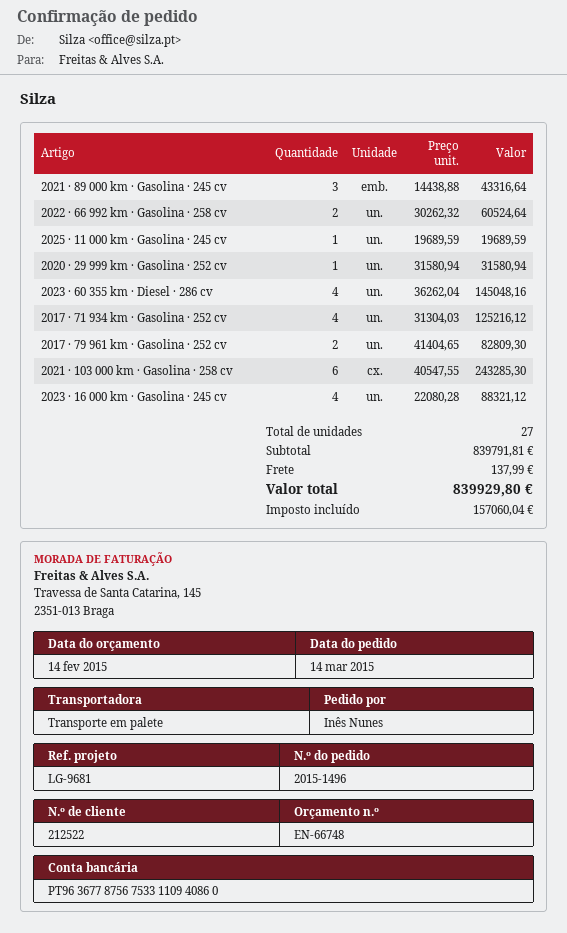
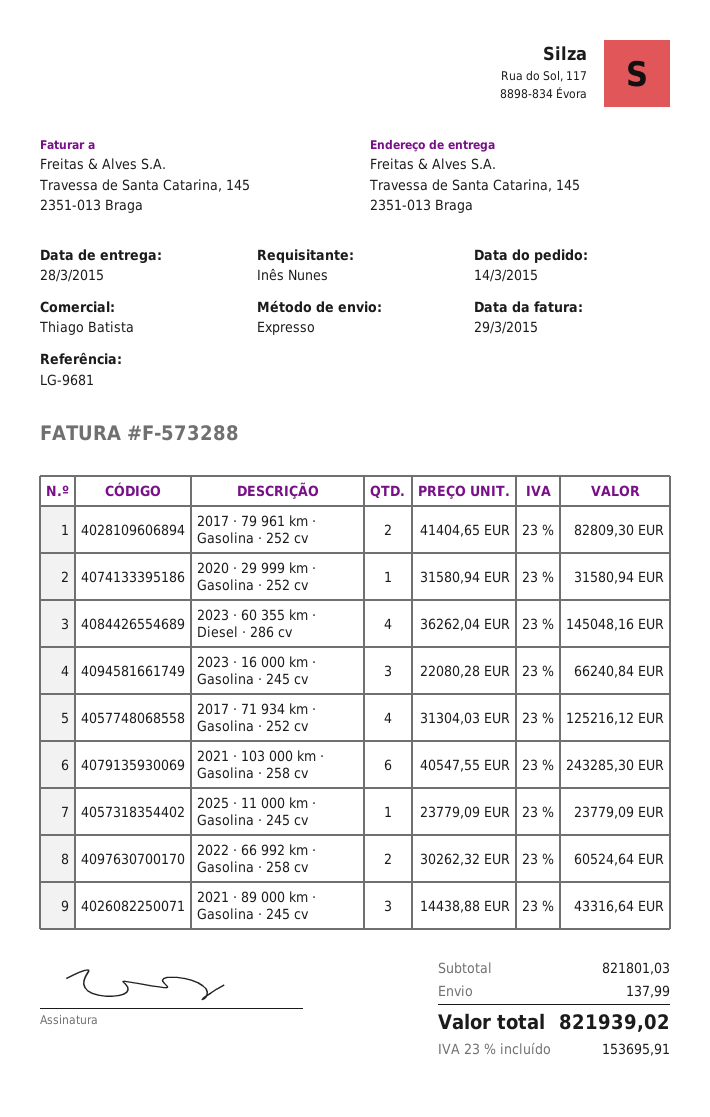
shipping method: pallet freight -> express
2025 · 11 000 km · Gasolina · 245 cv: 1 x 19689.59 = 19689.59 -> 1 x 23779.09 = 23779.09
2023 · 16 000 km · Gasolina · 245 cv: 4 x 22080.28 = 88321.12 -> 3 x 22080.28 = 66240.84
subtotal: 839791.81 -> 821801.03
tax: 157060.04 -> 153695.91
total: 839929.80 -> 821939.02

